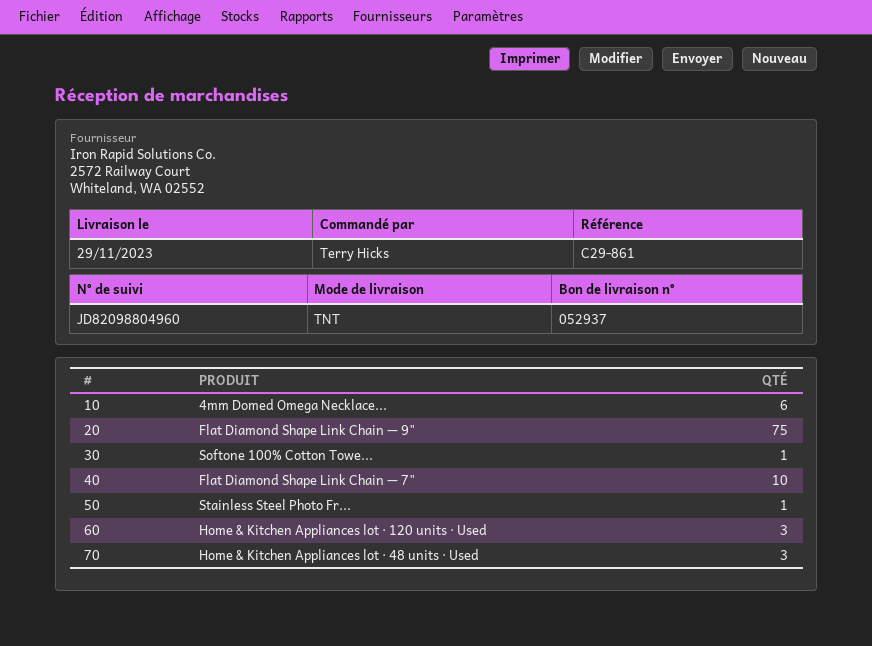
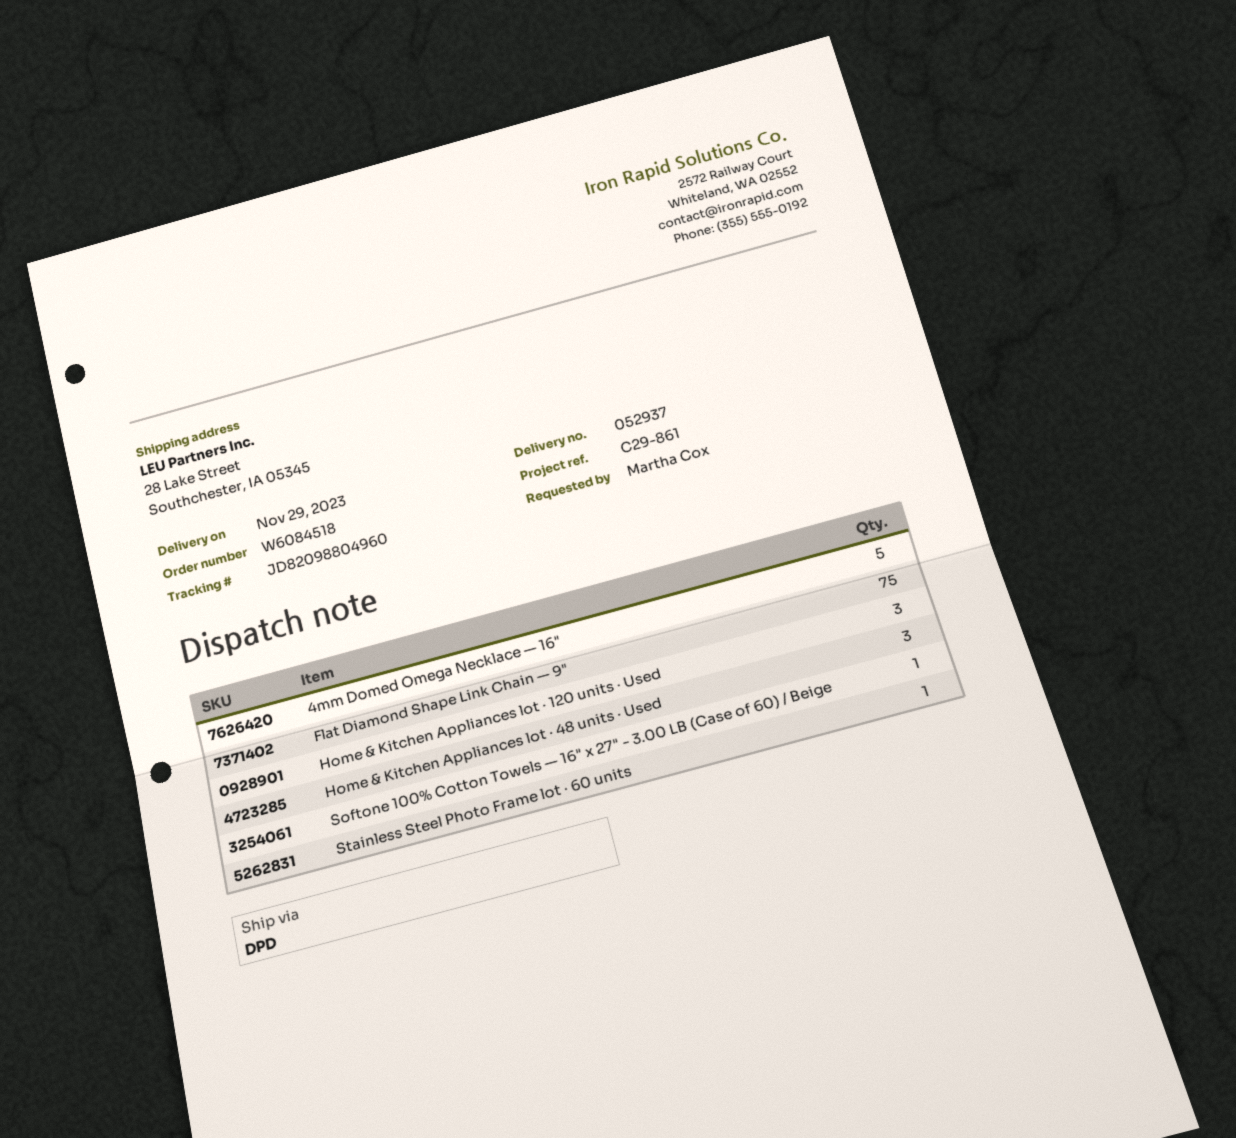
ordered by: Terry Hicks -> Martha Cox
shipping method: TNT -> DPD
4mm Domed Omega Necklace...: 6 -> 5
Flat Diamond Shape Link Chain — 7": 10 -> none

